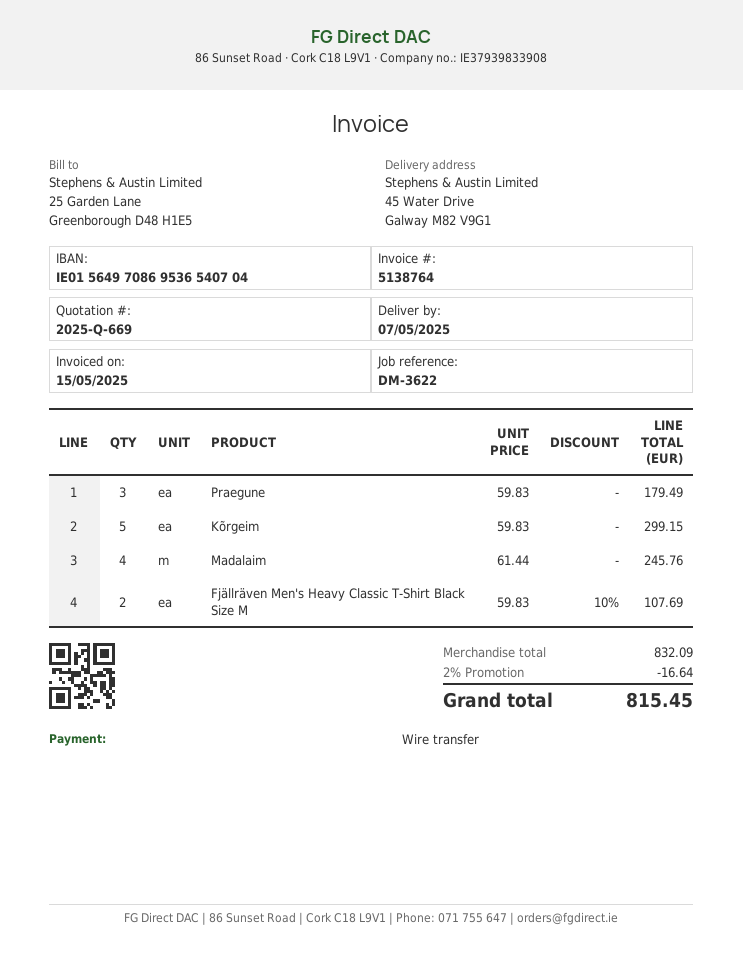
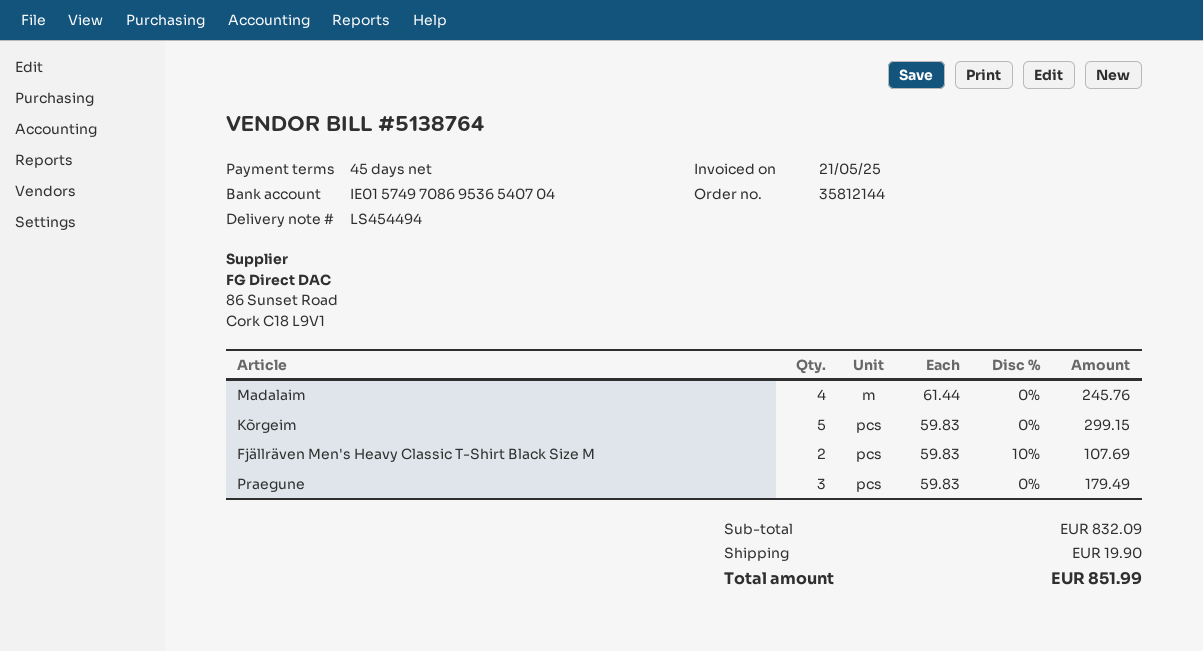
invoice date: 2025-05-15 -> 2025-05-21
bank account: IE01564970869536540704 -> IE01574970869536540704
discount: 2% = 16.64 -> none
shipping: none -> 19.90
total: 815.45 -> 851.99

